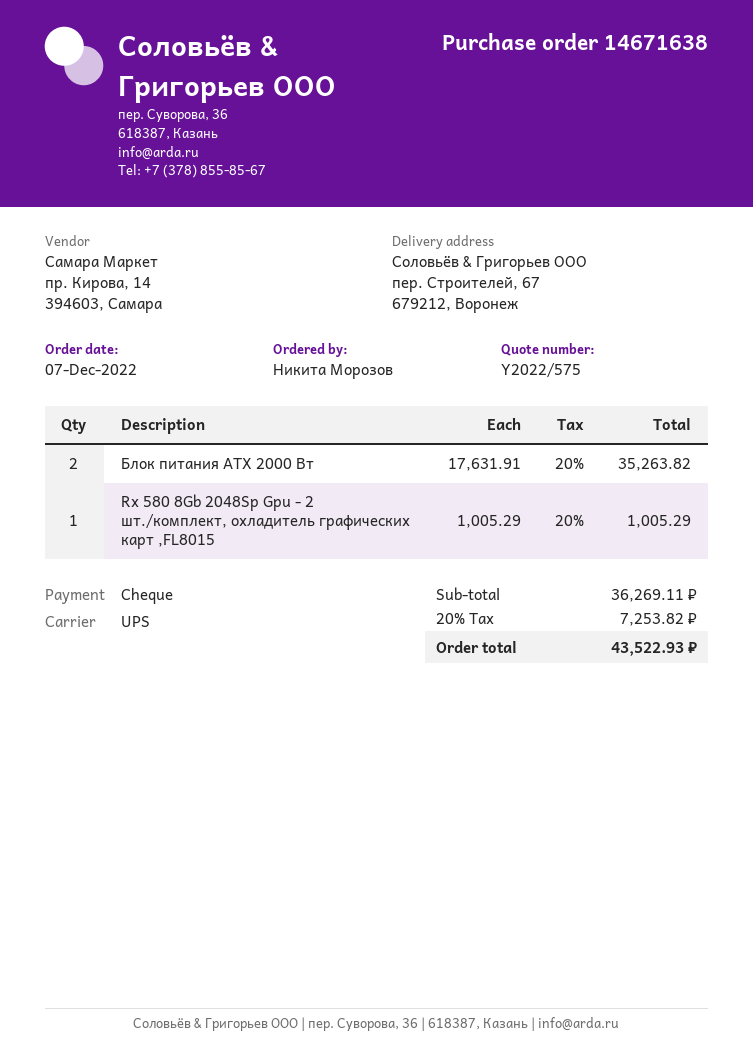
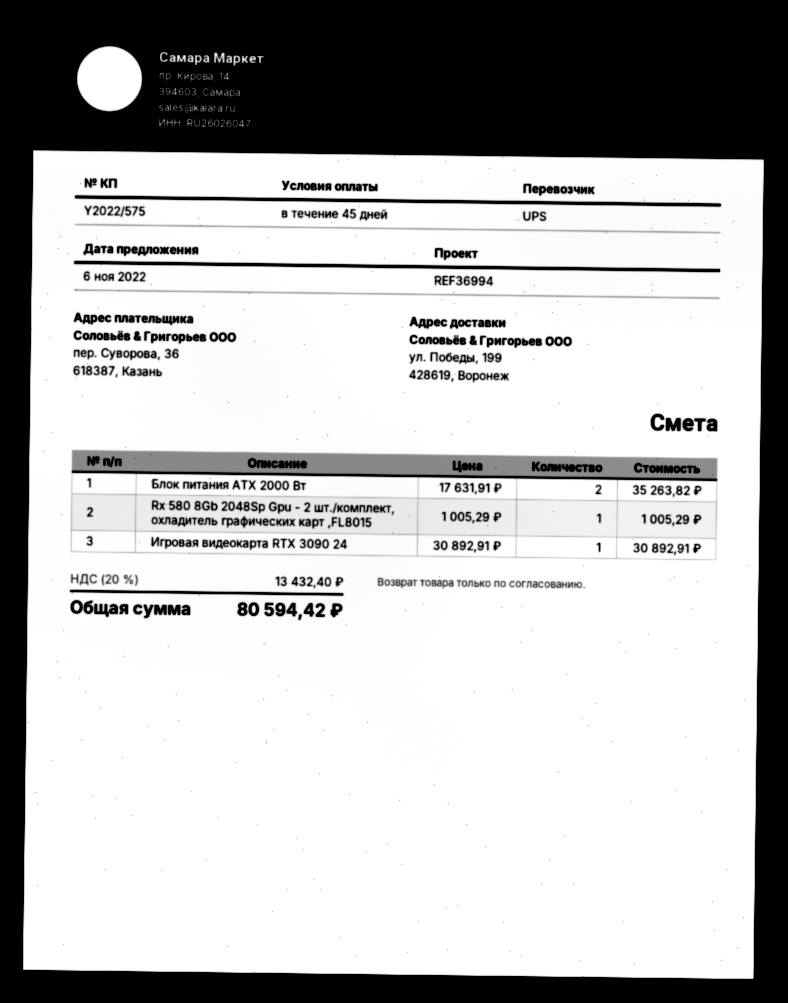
ship to: пер. Строителей, 67, 679212, Воронеж -> ул. Победы, 199, 428619, Воронеж
Игровая видеокарта RTX 3090 24: none -> 1 x 30892.91 = 30892.91
tax: 20% = 7253.82 -> 20% = 13432.40
total: 43522.93 -> 80594.42

